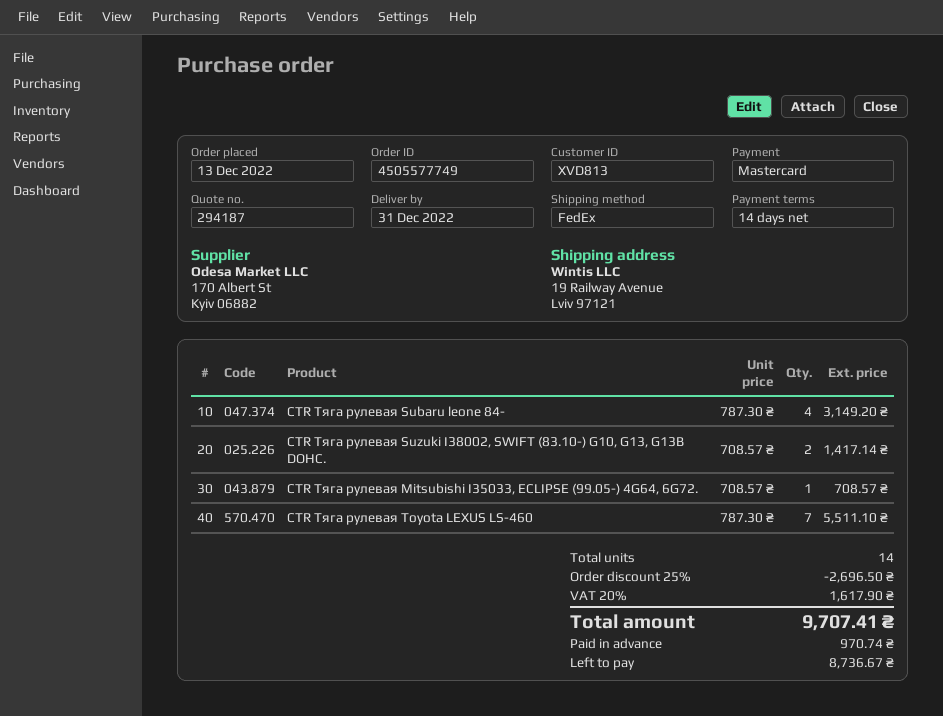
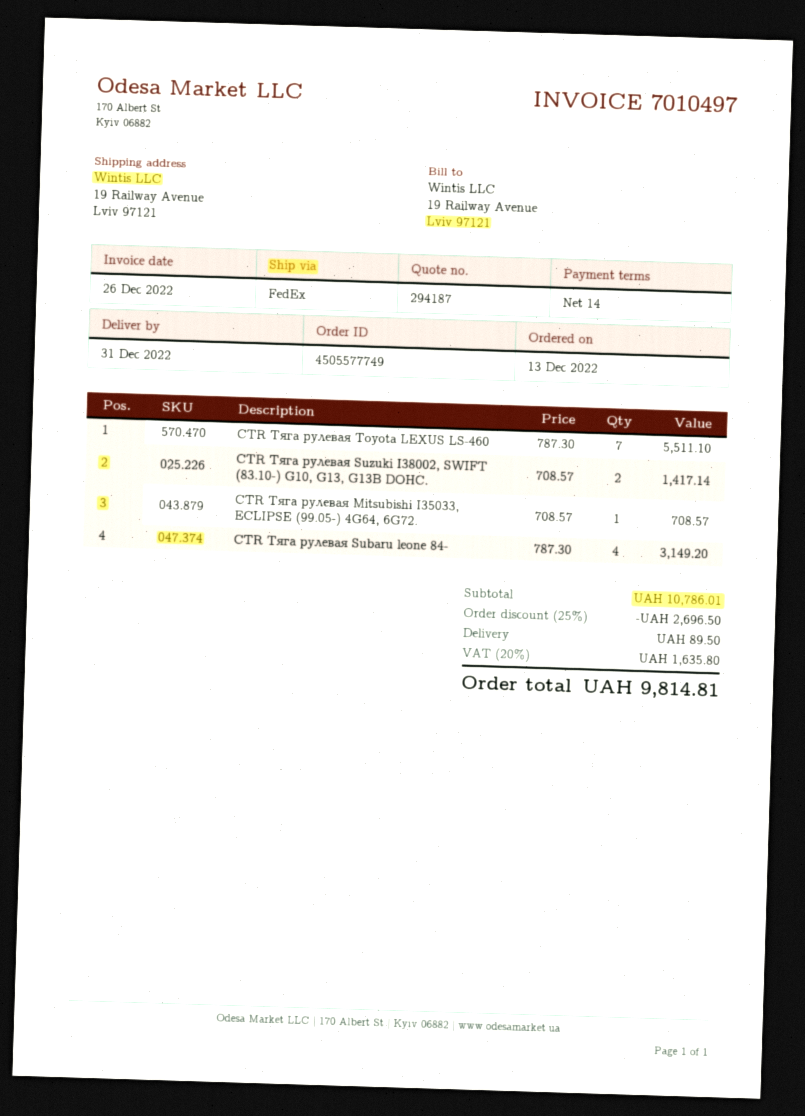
shipping: none -> 89.50
tax: 20% = 1617.90 -> 20% = 1635.80
total: 9707.41 -> 9814.81

